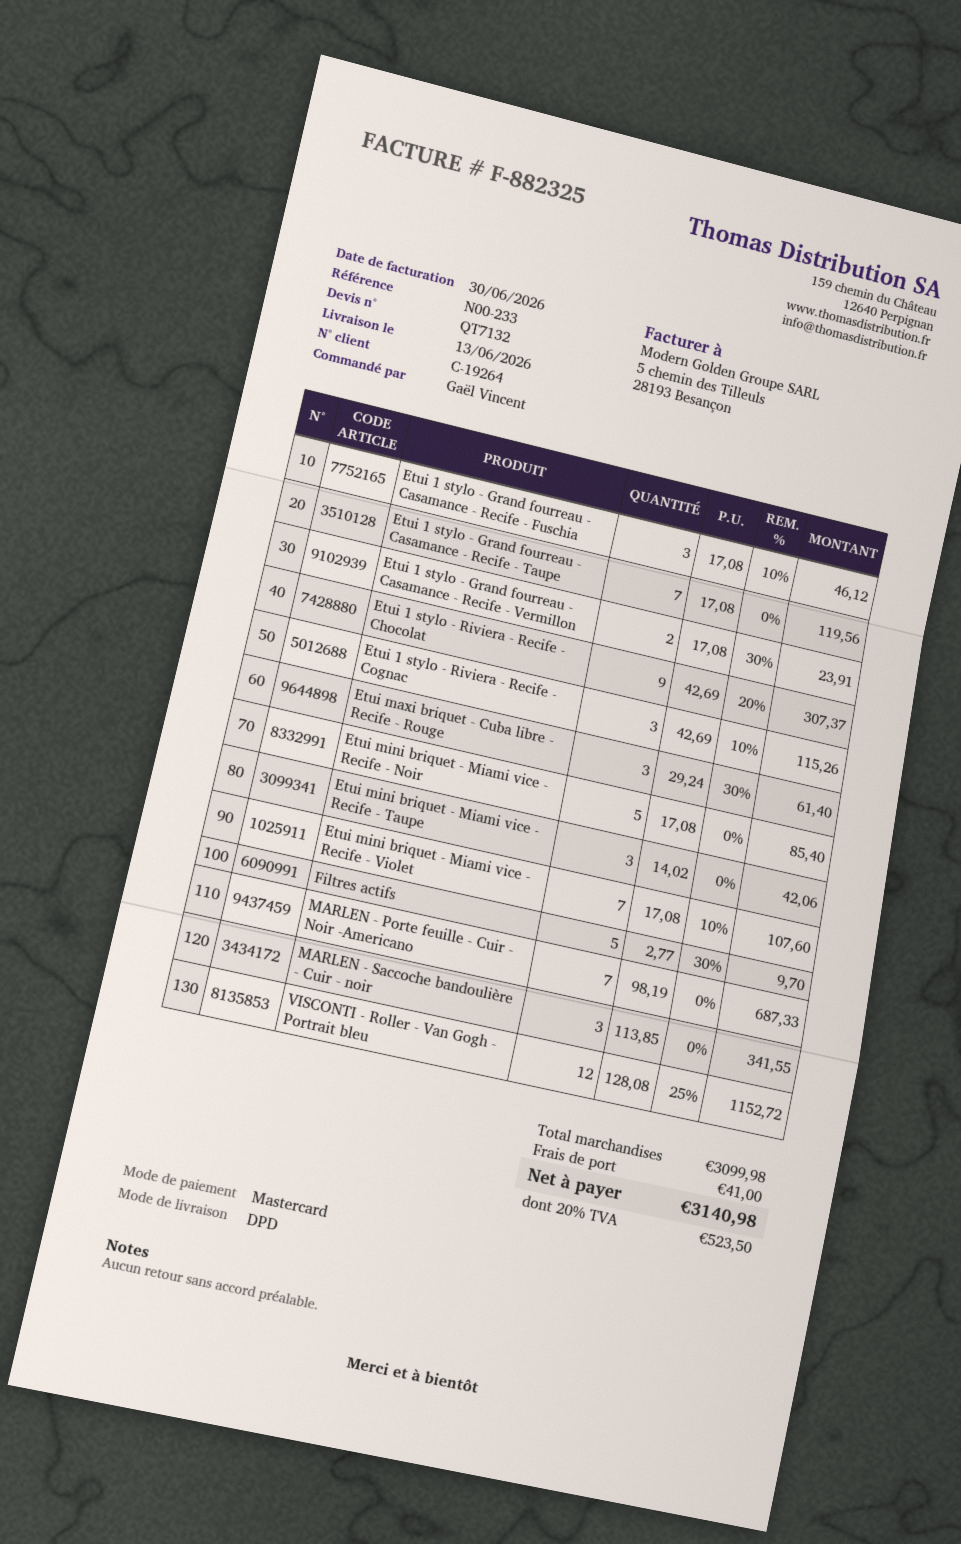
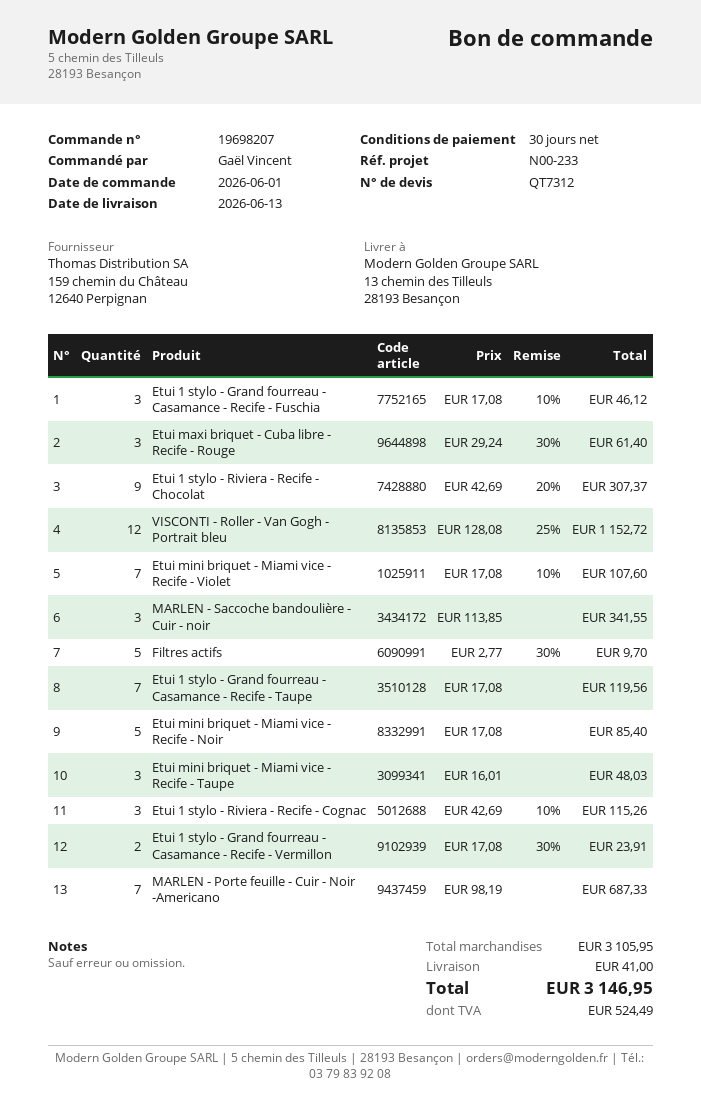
quote number: QT7132 -> QT7312
Etui mini briquet - Miami vice - Recife - Taupe: 3 x 14.02 = 42.06 -> 3 x 16.01 = 48.03
subtotal: 3099.98 -> 3105.95
tax: 523.50 -> 524.49
total: 3140.98 -> 3146.95

